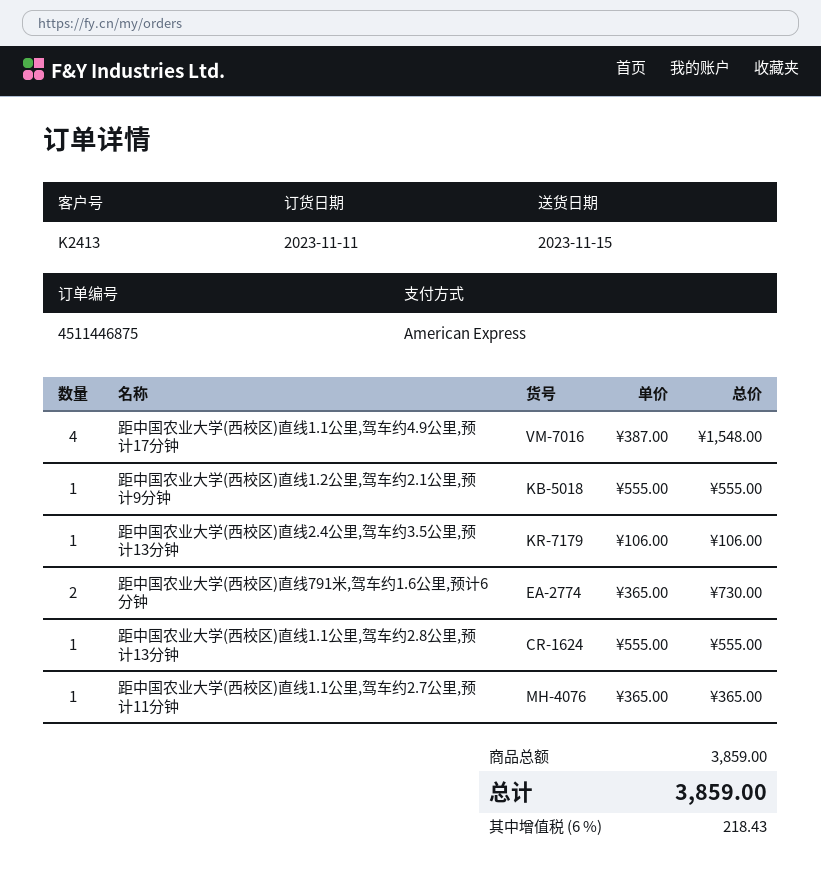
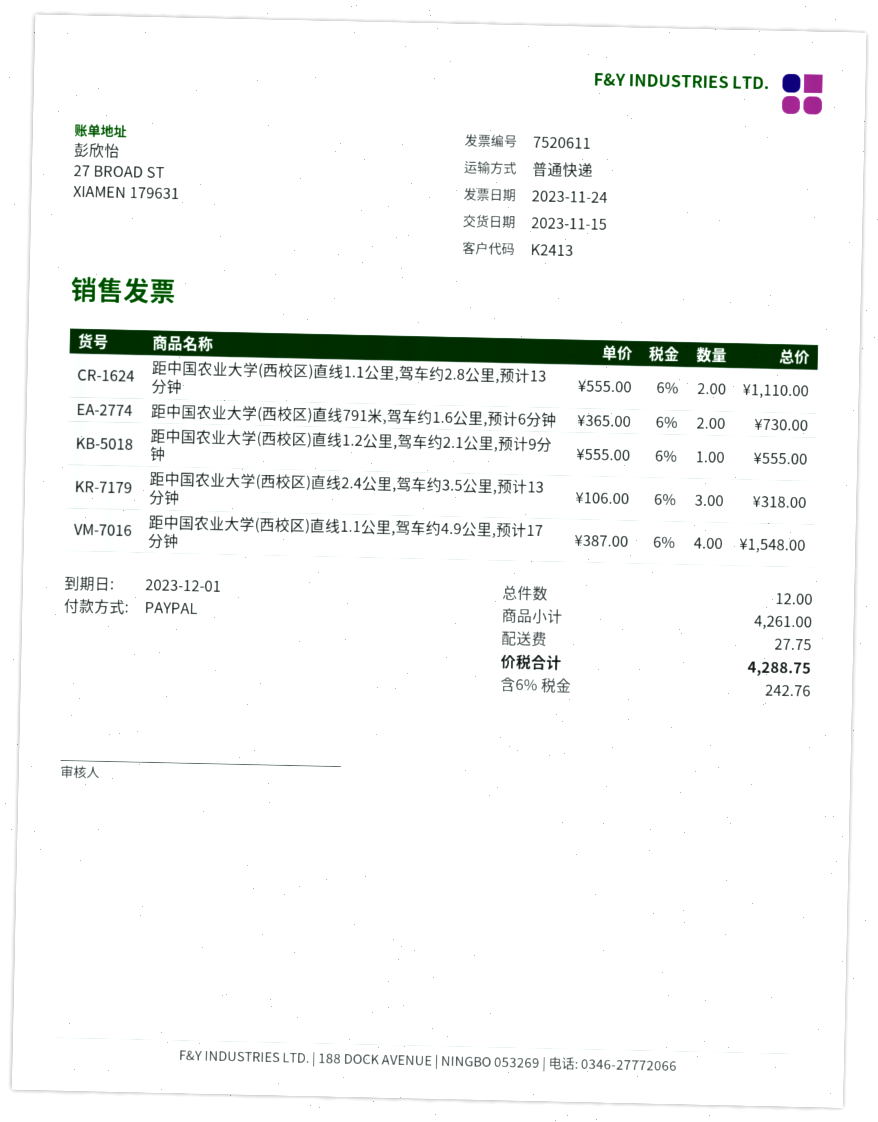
payment method: American Express -> PayPal
距中国农业大学(西校区)直线2.4公里,驾车约3.5公里,预计13分钟: 1 x 106.00 = 106.00 -> 3 x 106.00 = 318.00
距中国农业大学(西校区)直线1.1公里,驾车约2.8公里,预计13分钟: 1 x 555.00 = 555.00 -> 2 x 555.00 = 1110.00
距中国农业大学(西校区)直线1.1公里,驾车约2.7公里,预计11分钟: 1 x 365.00 = 365.00 -> none
subtotal: 3859.00 -> 4261.00
shipping: none -> 27.75
tax: 6% = 218.43 -> 6% = 242.76
total: 3859.00 -> 4288.75

